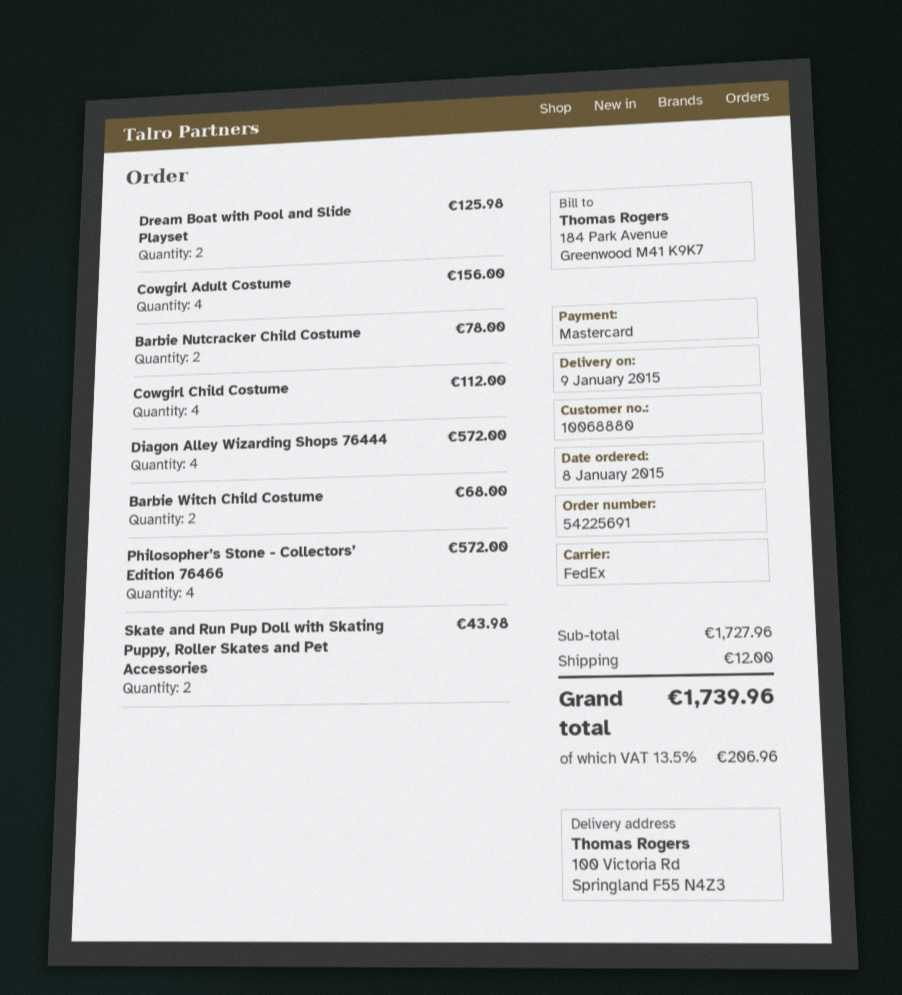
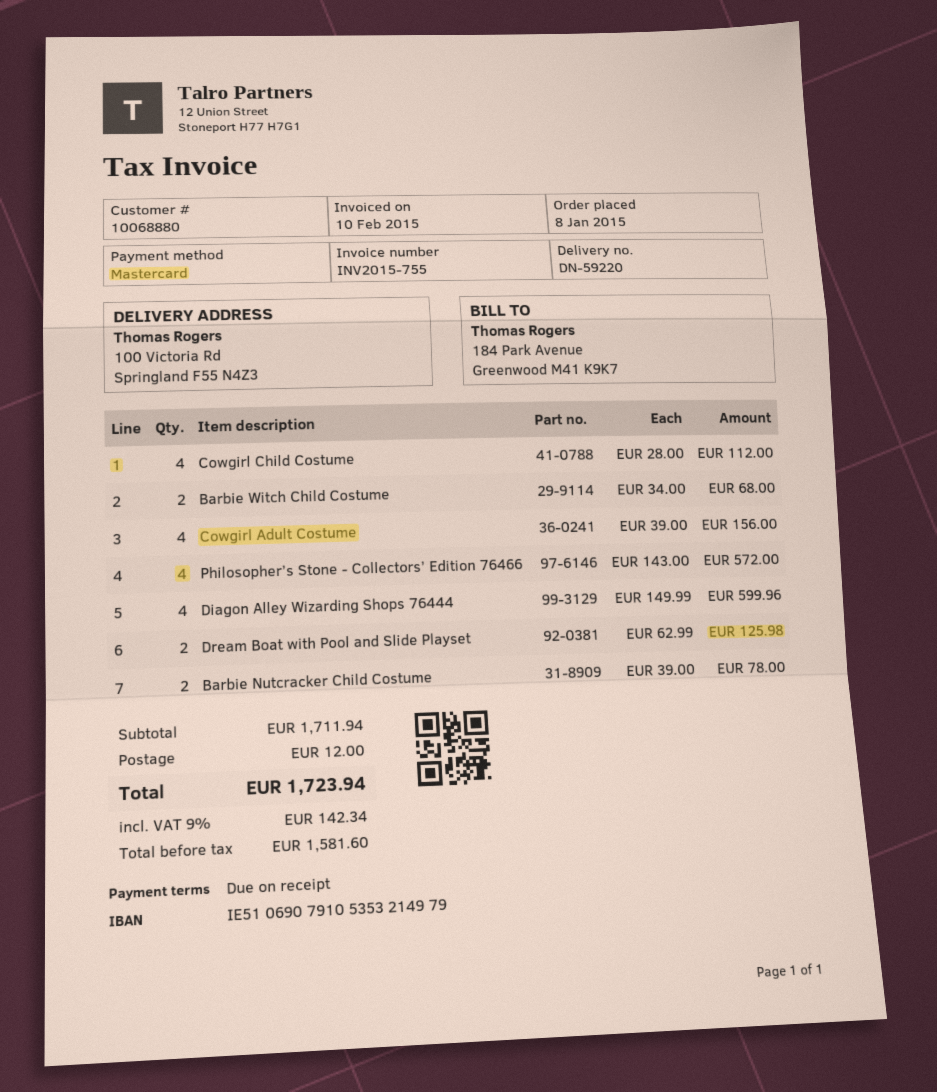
Diagon Alley Wizarding Shops 76444: 4 for 572.00 -> 4 for 599.96
Skate and Run Pup Doll with Skating Puppy, Roller Skates and Pet Accessories: 2 for 43.98 -> none
subtotal: 1727.96 -> 1711.94
tax: 13.5% = 206.96 -> 9% = 142.34
total: 1739.96 -> 1723.94

